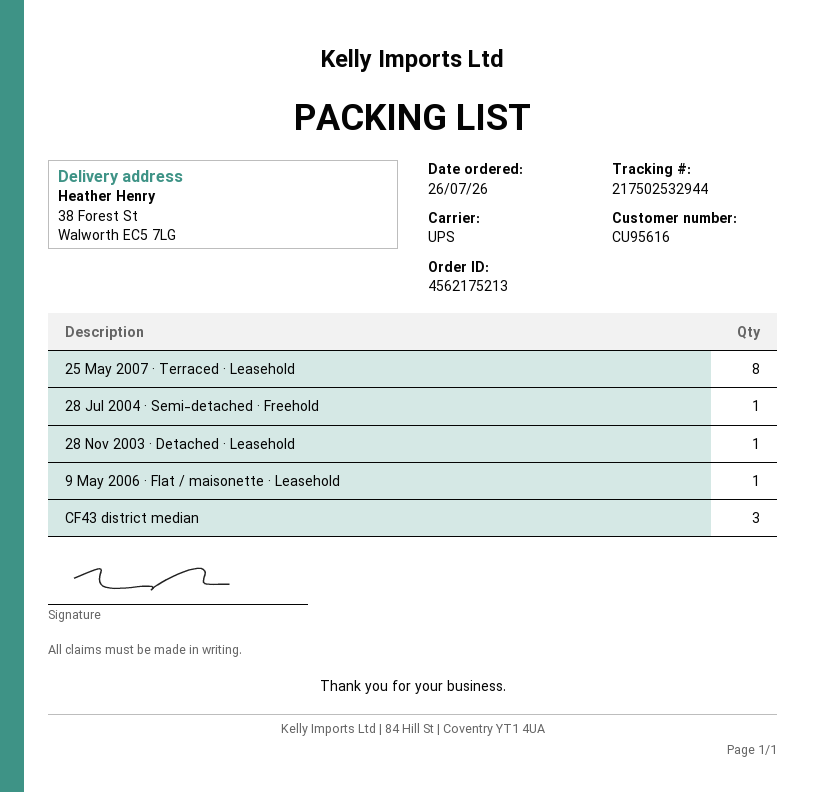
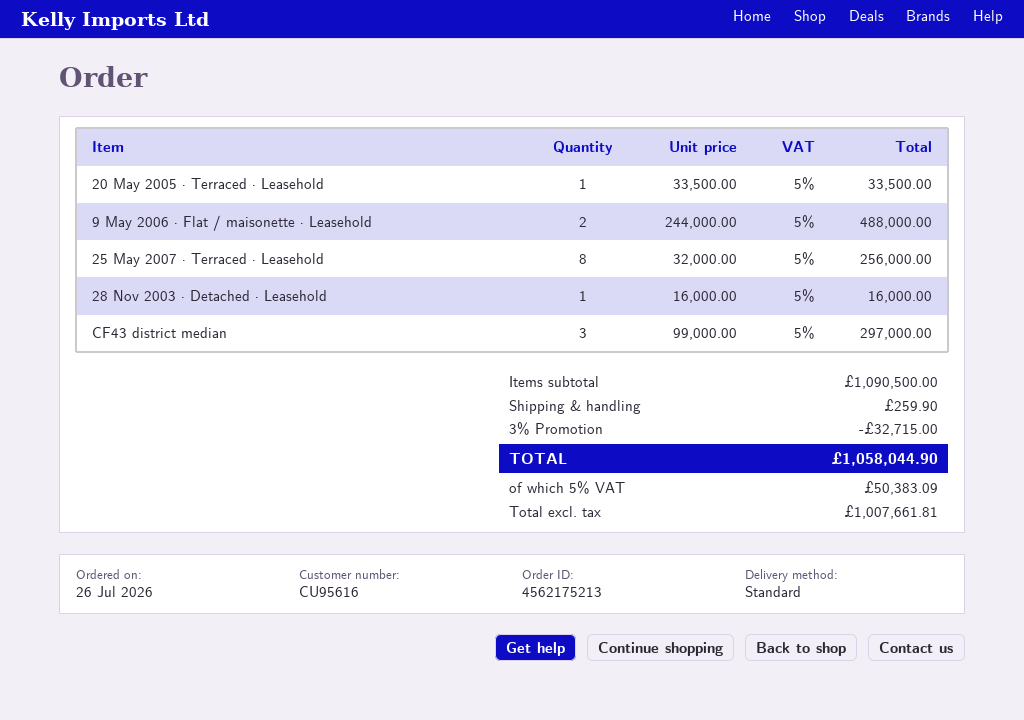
shipping method: UPS -> standard
28 Jul 2004 · Semi-detached · Freehold: 1 -> none
9 May 2006 · Flat / maisonette · Leasehold: 1 -> 2
20 May 2005 · Terraced · Leasehold: none -> 1

